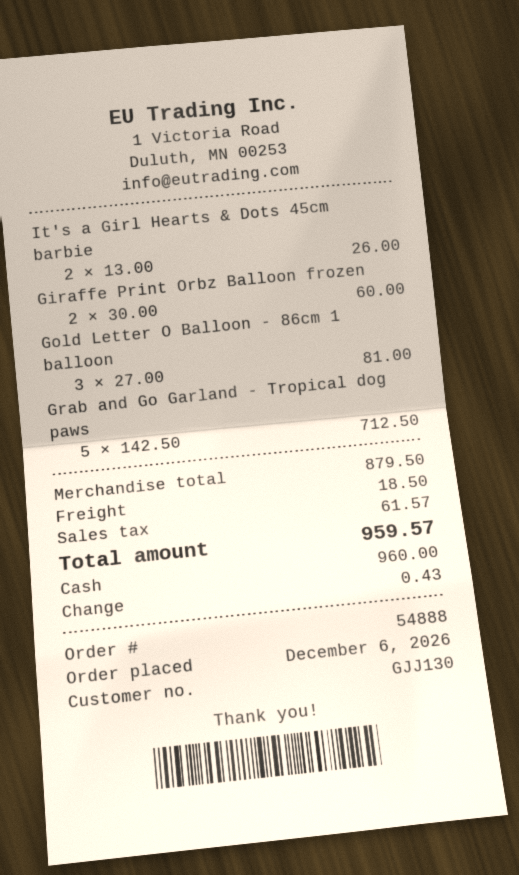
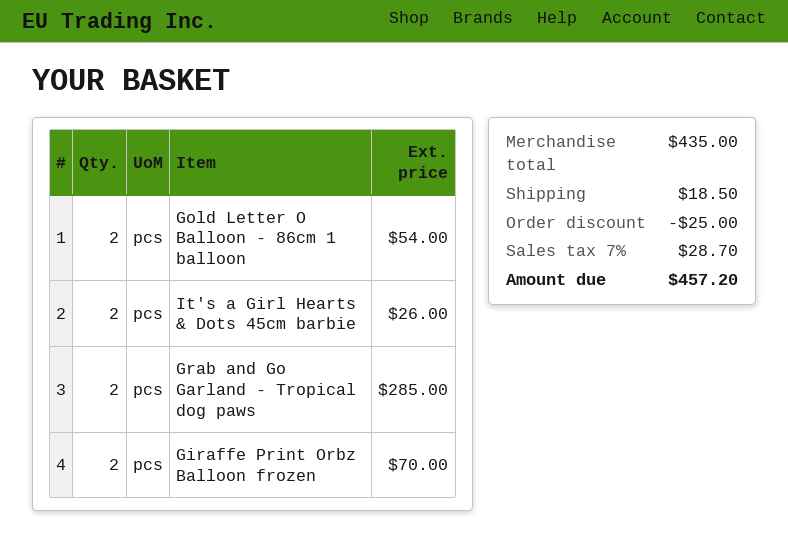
Giraffe Print Orbz Balloon frozen: 2 for 60.00 -> 2 for 70.00
Gold Letter O Balloon - 86cm 1 balloon: 3 for 81.00 -> 2 for 54.00
Grab and Go Garland - Tropical dog paws: 5 for 712.50 -> 2 for 285.00
subtotal: 879.50 -> 435.00
discount: none -> 25.00
tax: 61.57 -> 28.70
total: 959.57 -> 457.20

